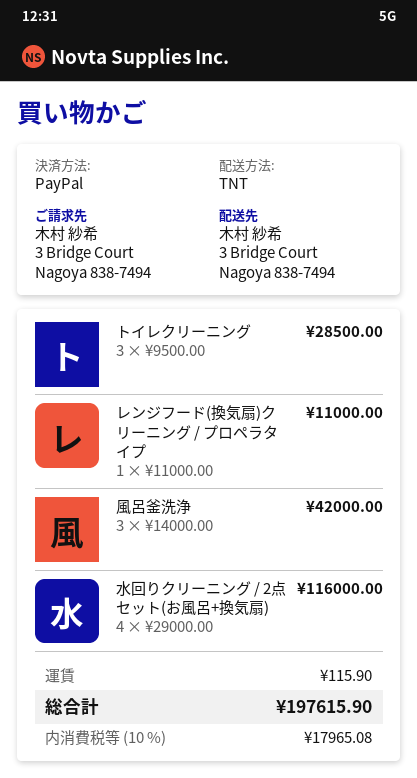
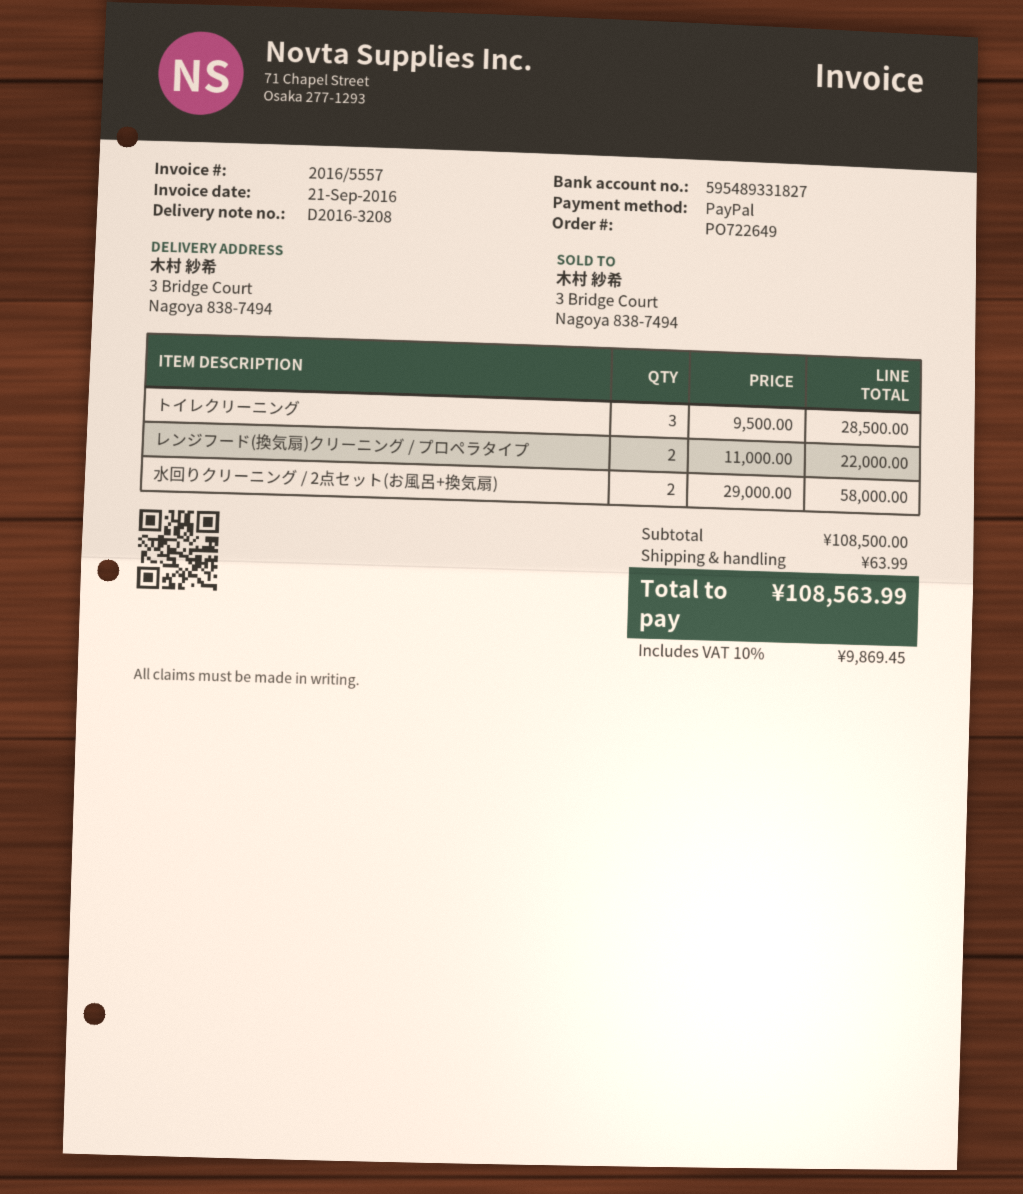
レンジフード(換気扇)クリーニング / プロペラタイプ: 1 x 11000.00 = 11000.00 -> 2 x 11000.00 = 22000.00
風呂釜洗浄: 3 x 14000.00 = 42000.00 -> none
水回りクリーニング / 2点セット(お風呂+換気扇): 4 x 29000.00 = 116000.00 -> 2 x 29000.00 = 58000.00
shipping: 115.90 -> 63.99
tax: 10% = 17965.08 -> 10% = 9869.45
total: 197615.90 -> 108563.99

